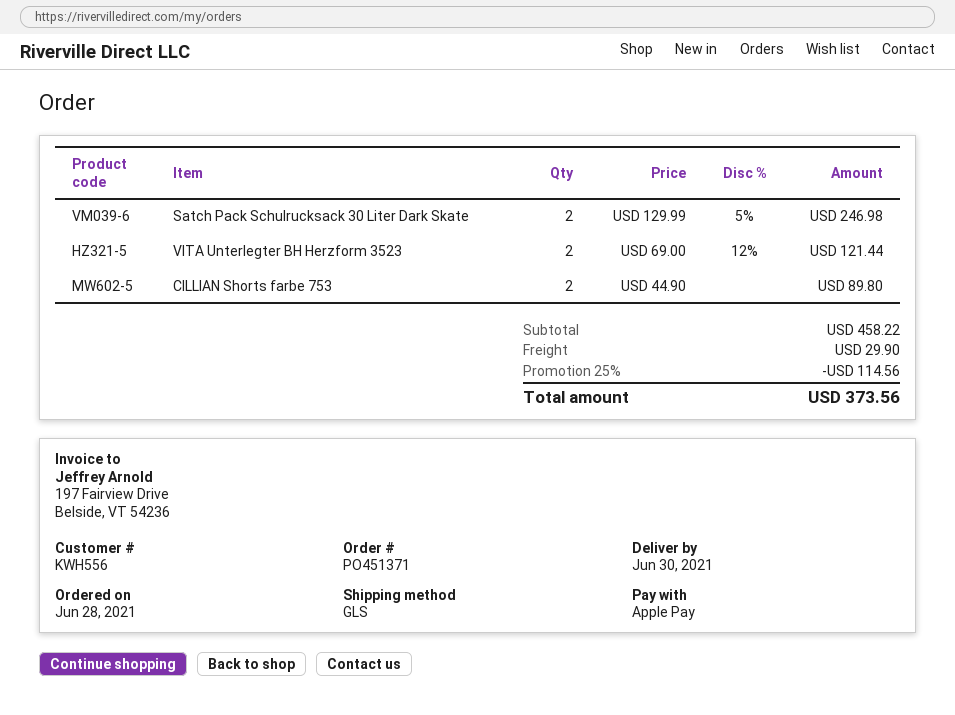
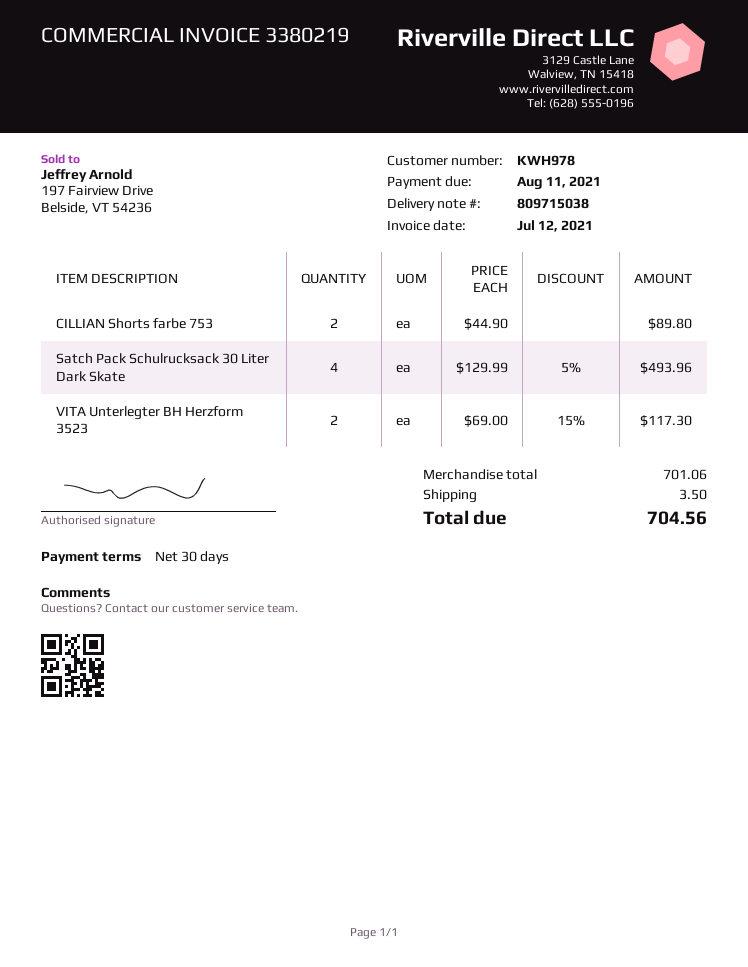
customer number: KWH556 -> KWH978
Satch Pack Schulrucksack 30 Liter Dark Skate: 2 x 129.99 - 5% = 246.98 -> 4 x 129.99 - 5% = 493.96
VITA Unterlegter BH Herzform 3523: 2 x 69.00 - 12% = 121.44 -> 2 x 69.00 - 15% = 117.30
subtotal: 458.22 -> 701.06
discount: 25% = 114.56 -> none
shipping: 29.90 -> 3.50
total: 373.56 -> 704.56

